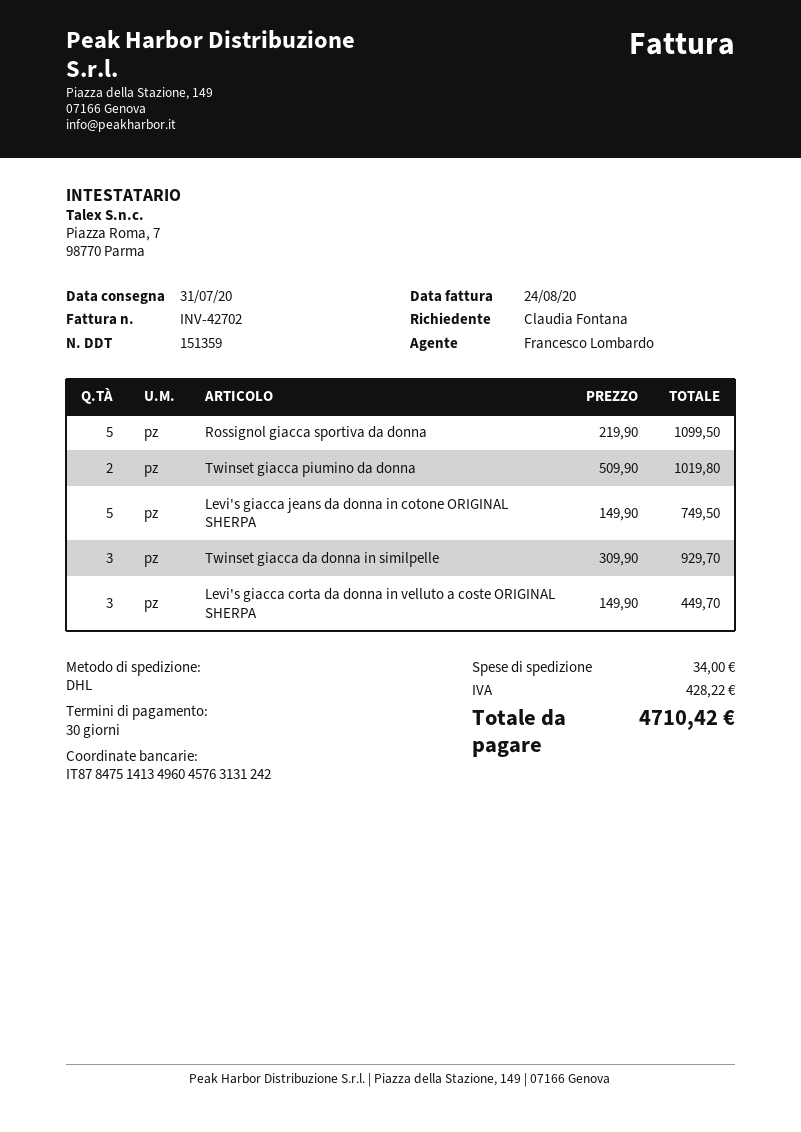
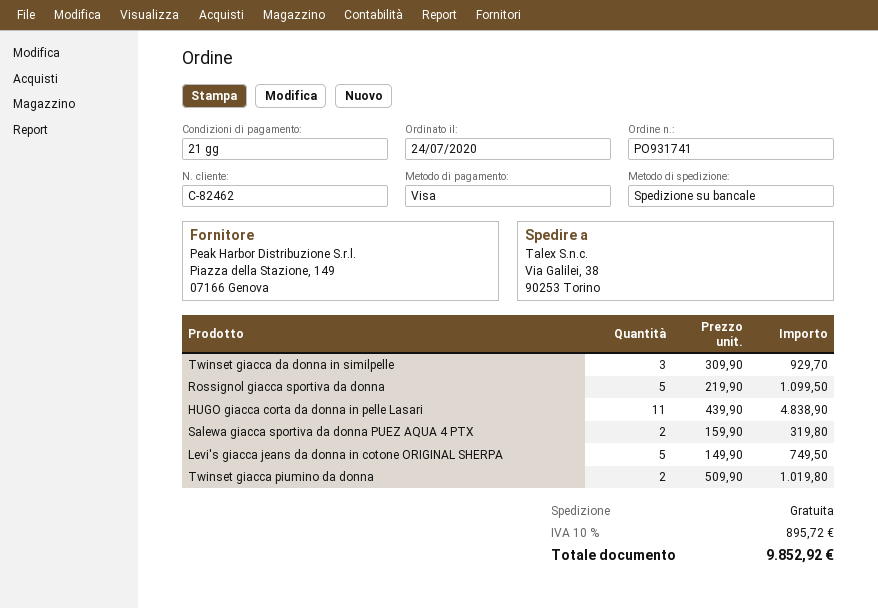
payment terms: 30 days -> 21 days
shipping method: DHL -> pallet freight
Levi's giacca corta da donna in velluto a coste ORIGINAL SHERPA: 3 x 149.90 = 449.70 -> none
HUGO giacca corta da donna in pelle Lasari: none -> 11 x 439.90 = 4838.90
Salewa giacca sportiva da donna PUEZ AQUA 4 PTX: none -> 2 x 159.90 = 319.80
shipping: 34.00 -> 0.00
tax: 428.22 -> 895.72
total: 4710.42 -> 9852.92

